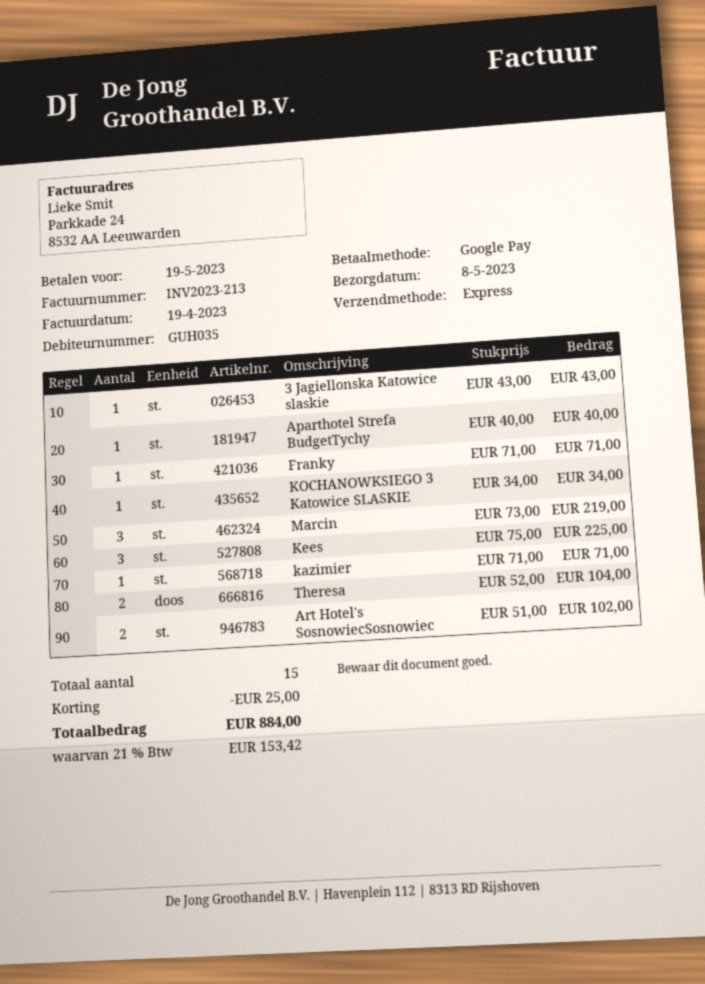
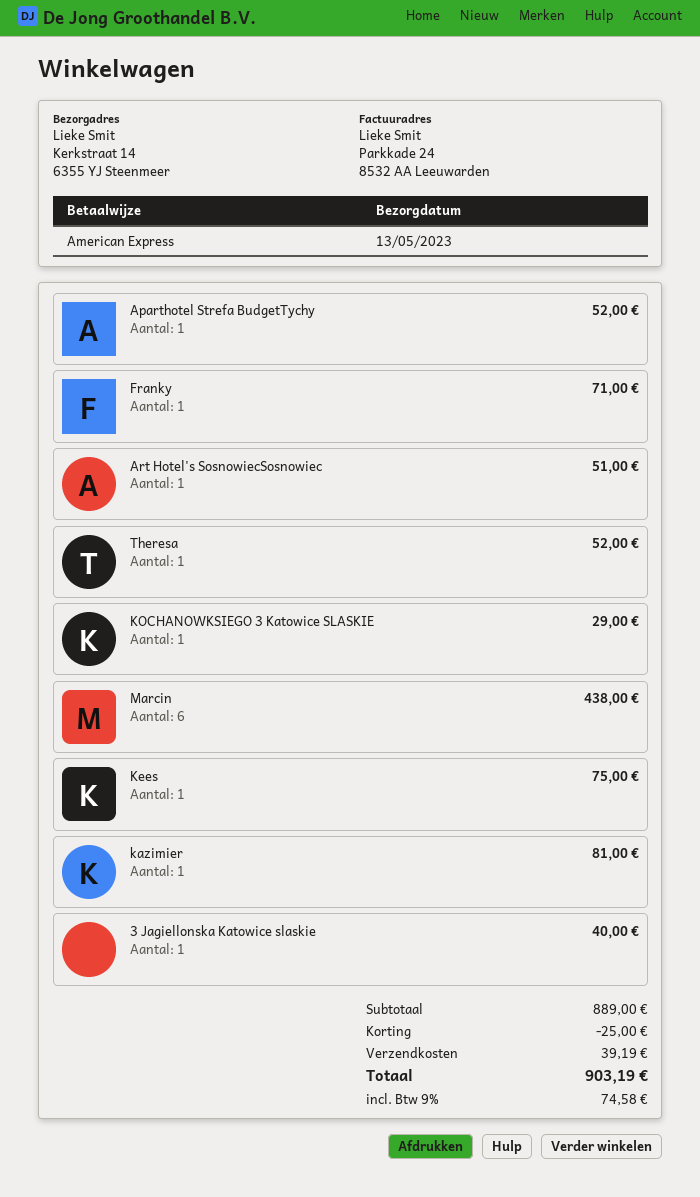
delivery date: 2023-05-08 -> 2023-05-13
payment method: Google Pay -> American Express
3 Jagiellonska Katowice slaskie: 1 for 43.00 -> 1 for 40.00
Aparthotel Strefa BudgetTychy: 1 for 40.00 -> 1 for 52.00
KOCHANOWKSIEGO 3 Katowice SLASKIE: 1 for 34.00 -> 1 for 29.00
Marcin: 3 for 219.00 -> 6 for 438.00
Kees: 3 for 225.00 -> 1 for 75.00
kazimier: 1 for 71.00 -> 1 for 81.00
Theresa: 2 for 104.00 -> 1 for 52.00
Art Hotel's SosnowiecSosnowiec: 2 for 102.00 -> 1 for 51.00
shipping: none -> 39.19
tax: 21% = 153.42 -> 9% = 74.58
total: 884.00 -> 903.19

